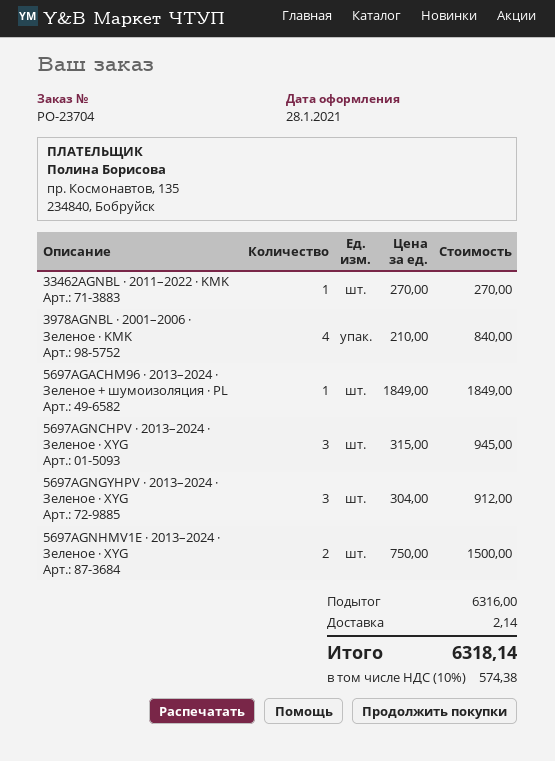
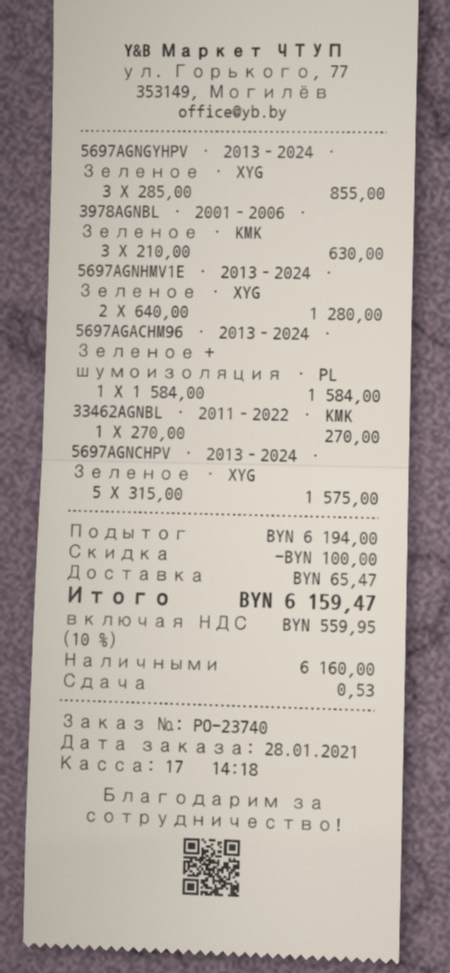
order number: PO-23704 -> PO-23740
3978AGNBL · 2001–2006 · Зеленое · KMK: 4 x 210.00 = 840.00 -> 3 x 210.00 = 630.00
5697AGACHM96 · 2013–2024 · Зеленое + шумоизоляция · PL: 1 x 1849.00 = 1849.00 -> 1 x 1584.00 = 1584.00
5697AGNCHPV · 2013–2024 · Зеленое · XYG: 3 x 315.00 = 945.00 -> 5 x 315.00 = 1575.00
5697AGNGYHPV · 2013–2024 · Зеленое · XYG: 3 x 304.00 = 912.00 -> 3 x 285.00 = 855.00
5697AGNHMV1E · 2013–2024 · Зеленое · XYG: 2 x 750.00 = 1500.00 -> 2 x 640.00 = 1280.00
subtotal: 6316.00 -> 6194.00
discount: none -> 100.00
shipping: 2.14 -> 65.47
tax: 10% = 574.38 -> 10% = 559.95
total: 6318.14 -> 6159.47

